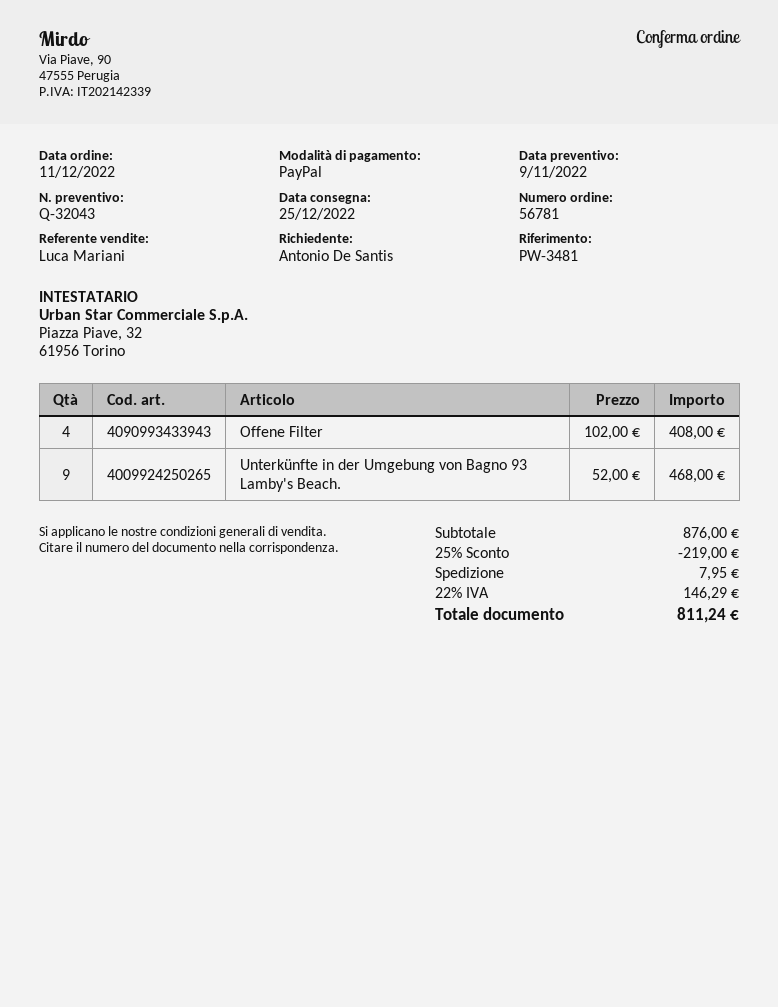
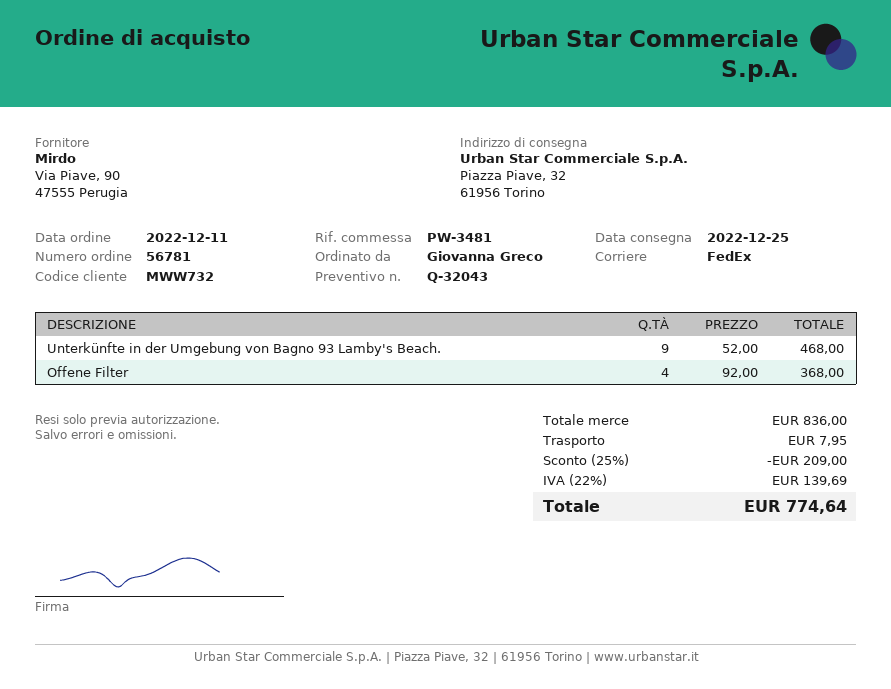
ordered by: Antonio De Santis -> Giovanna Greco
Offene Filter: 4 x 102.00 = 408.00 -> 4 x 92.00 = 368.00
subtotal: 876.00 -> 836.00
discount: 25% = 219.00 -> 25% = 209.00
tax: 22% = 146.29 -> 22% = 139.69
total: 811.24 -> 774.64

